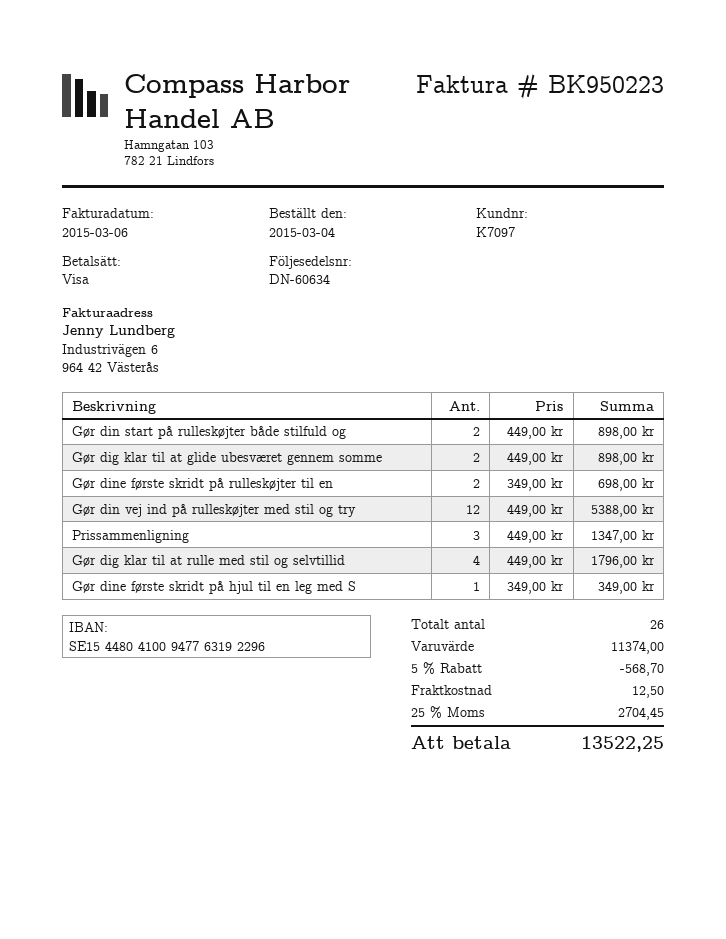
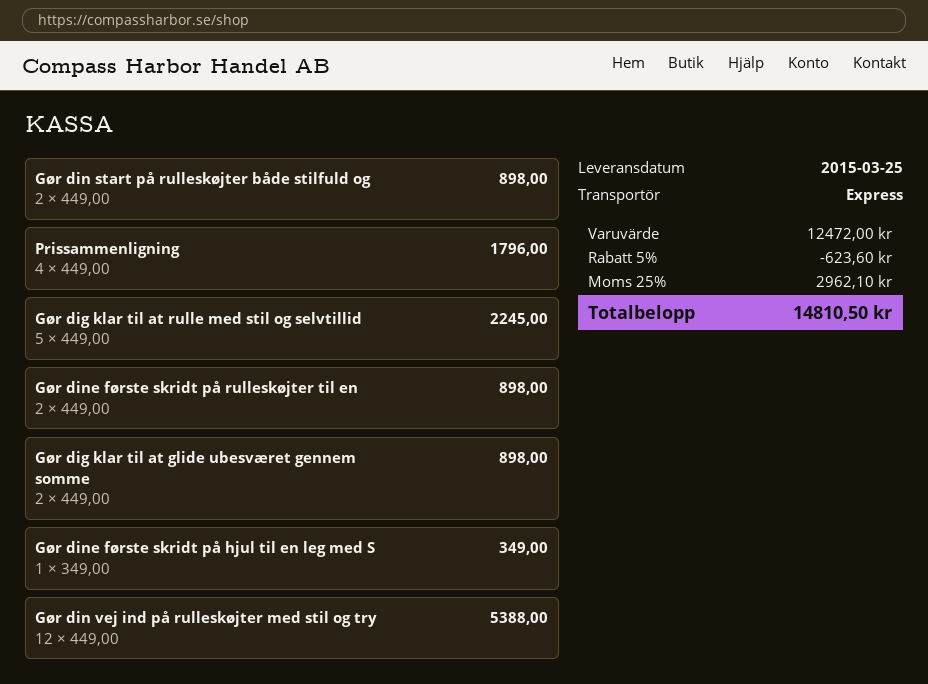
Gør dine første skridt på rulleskøjter til en: 2 x 349.00 = 698.00 -> 2 x 449.00 = 898.00
Prissammenligning: 3 x 449.00 = 1347.00 -> 4 x 449.00 = 1796.00
Gør dig klar til at rulle med stil og selvtillid: 4 x 449.00 = 1796.00 -> 5 x 449.00 = 2245.00
subtotal: 11374.00 -> 12472.00
discount: 5% = 568.70 -> 5% = 623.60
shipping: 12.50 -> none
tax: 25% = 2704.45 -> 25% = 2962.10
total: 13522.25 -> 14810.50

